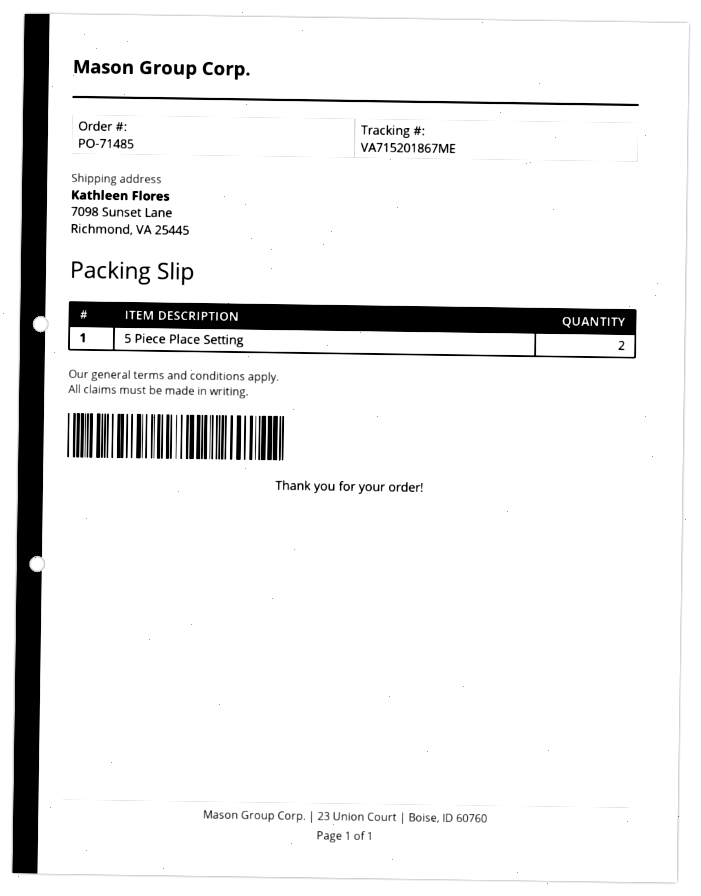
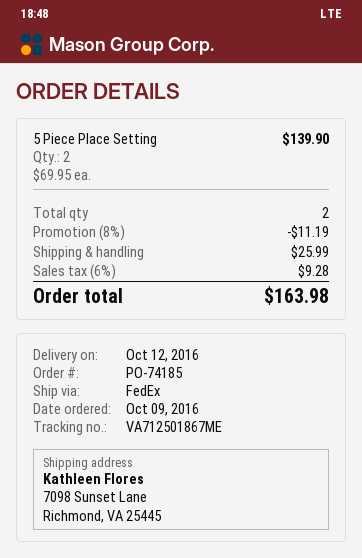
order number: PO-71485 -> PO-74185
tracking number: VA715201867ME -> VA712501867ME

